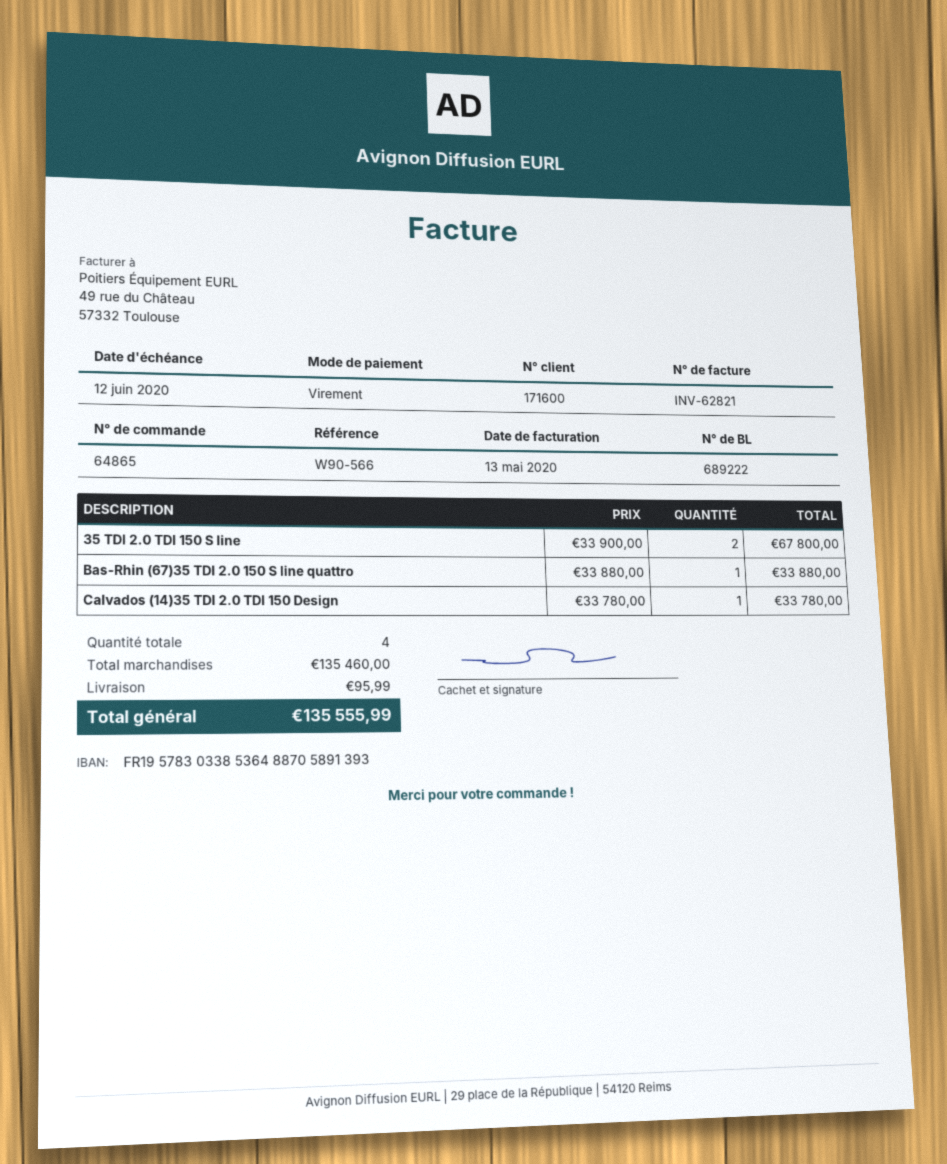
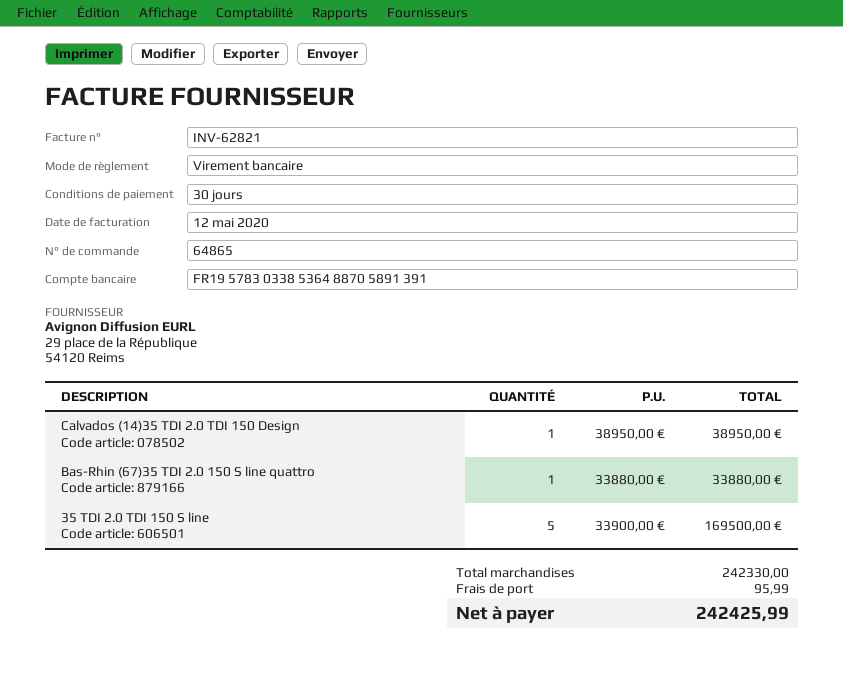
invoice date: 2020-05-13 -> 2020-05-12
bank account: FR1957830338536488705891393 -> FR1957830338536488705891391
35 TDI 2.0 TDI 150 S line: 2 x 33900.00 = 67800.00 -> 5 x 33900.00 = 169500.00
Calvados (14)35 TDI 2.0 TDI 150 Design: 1 x 33780.00 = 33780.00 -> 1 x 38950.00 = 38950.00
subtotal: 135460.00 -> 242330.00
total: 135555.99 -> 242425.99

